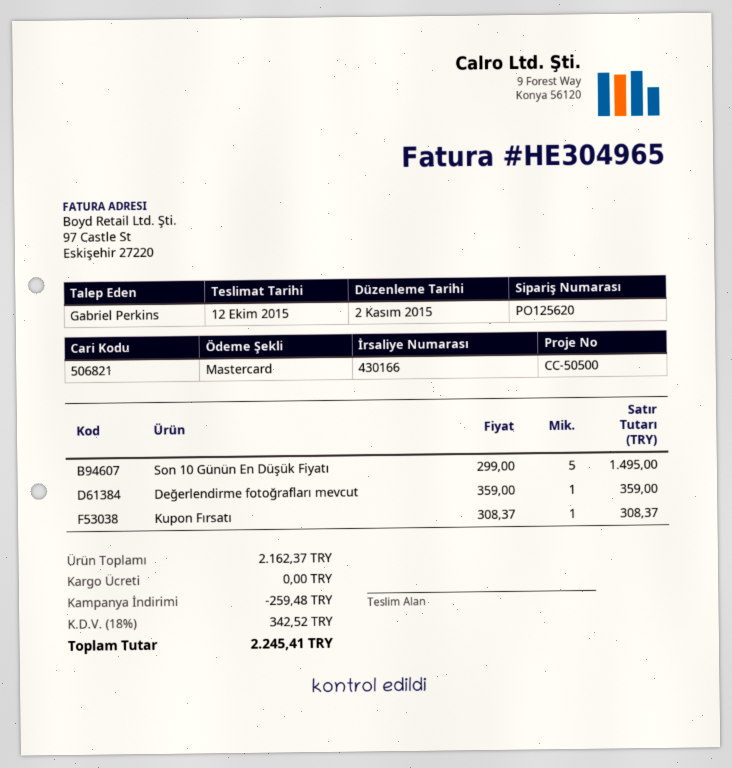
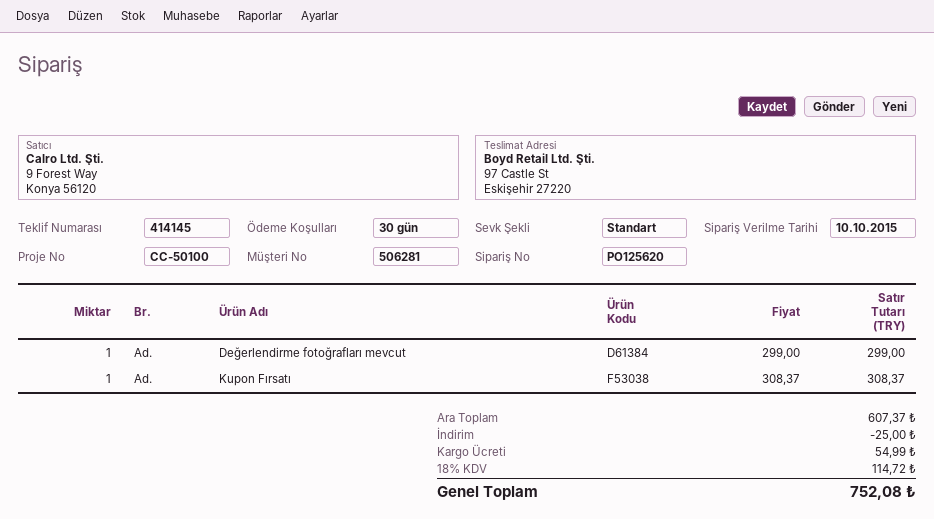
customer number: 506821 -> 506281
reference: CC-50500 -> CC-50100
Son 10 Günün En Düşük Fiyatı: 5 x 299.00 = 1495.00 -> none
Değerlendirme fotoğrafları mevcut: 1 x 359.00 = 359.00 -> 1 x 299.00 = 299.00
subtotal: 2162.37 -> 607.37
discount: 259.48 -> 25.00
shipping: 0.00 -> 54.99
tax: 18% = 342.52 -> 18% = 114.72
total: 2245.41 -> 752.08

